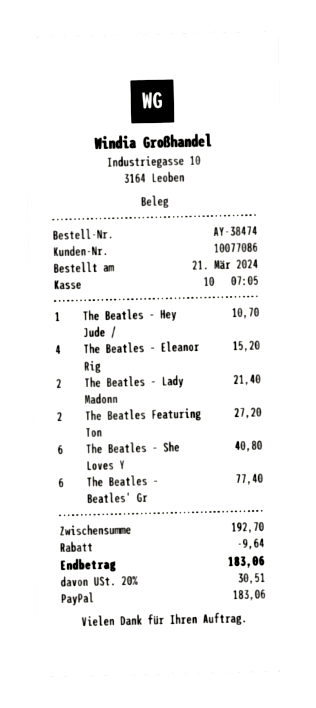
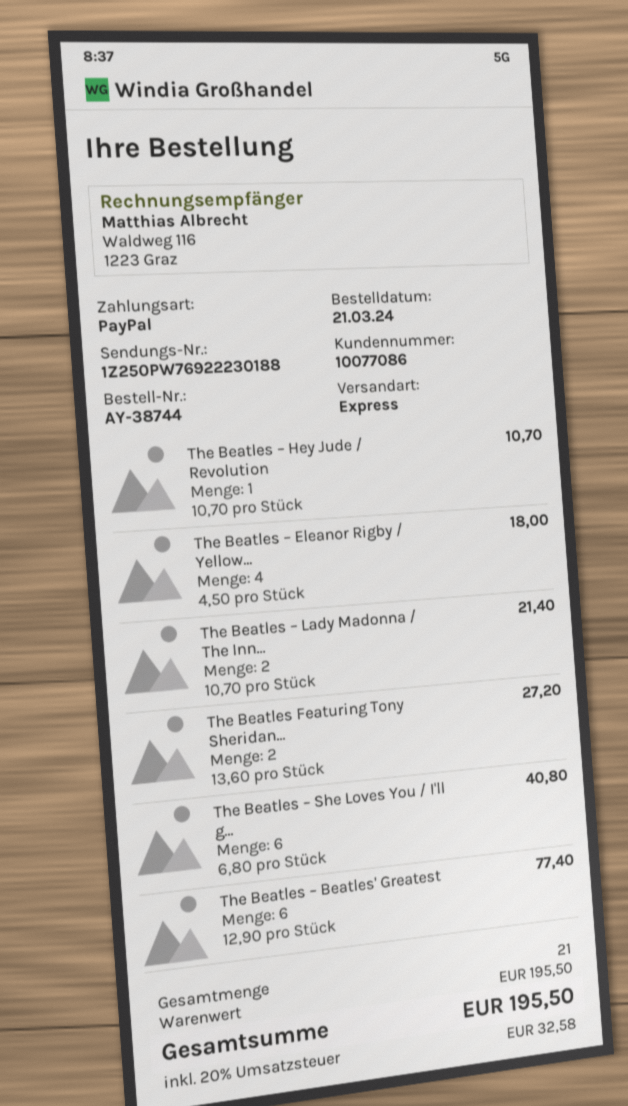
order number: AY-38474 -> AY-38744
The Beatles – Eleanor Rig: 4 for 15.20 -> 4 for 18.00
subtotal: 192.70 -> 195.50
discount: 9.64 -> none
tax: 20% = 30.51 -> 20% = 32.58
total: 183.06 -> 195.50

